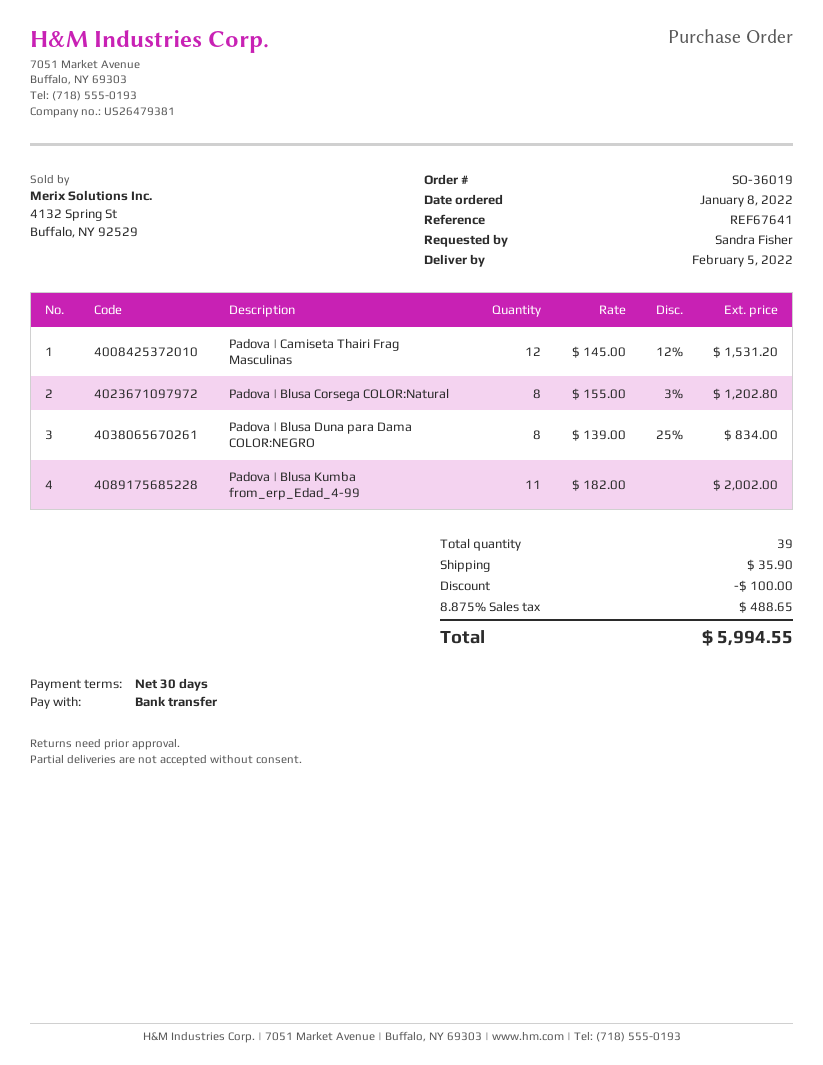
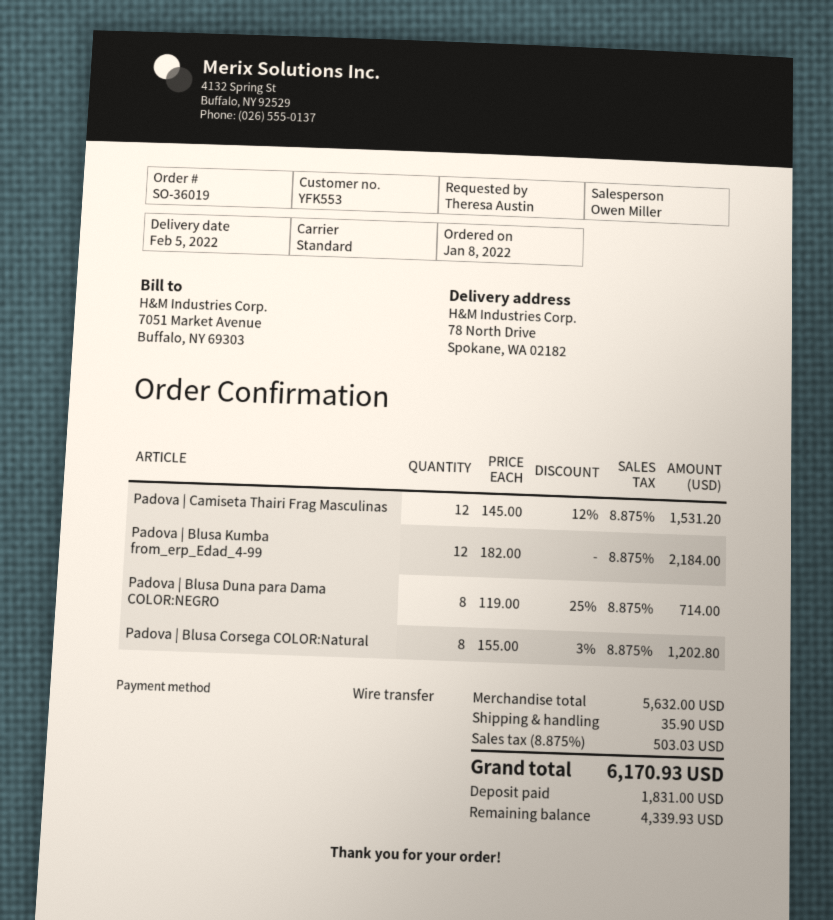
ordered by: Sandra Fisher -> Theresa Austin
Padova | Blusa Duna para Dama COLOR:NEGRO: 8 x 139.00 - 25% = 834.00 -> 8 x 119.00 - 25% = 714.00
Padova | Blusa Kumba from_erp_Edad_4-99: 11 x 182.00 = 2002.00 -> 12 x 182.00 = 2184.00
discount: 100.00 -> none
tax: 8.875% = 488.65 -> 8.875% = 503.03
total: 5994.55 -> 6170.93

